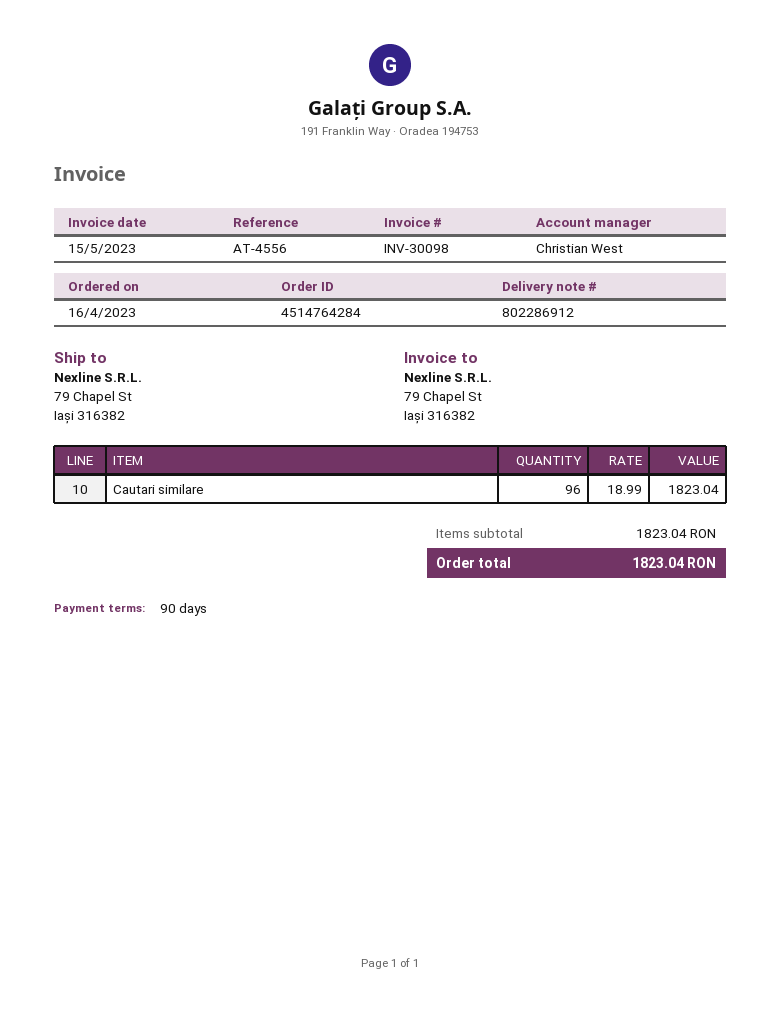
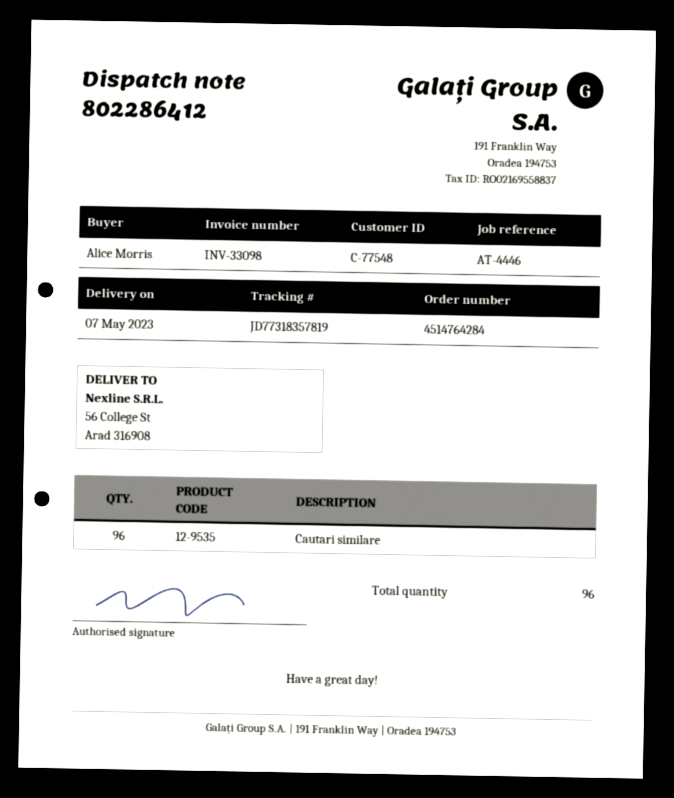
delivery note number: 802286912 -> 802286412
invoice number: INV-30098 -> INV-33098
reference: AT-4556 -> AT-4446
ship to: 79 Chapel St, Iași 316382 -> 56 College St, Arad 316908

